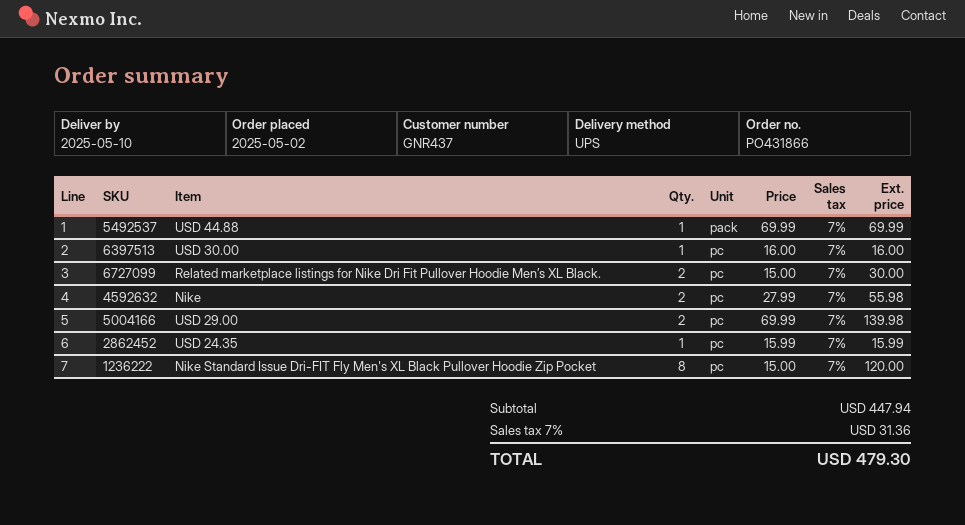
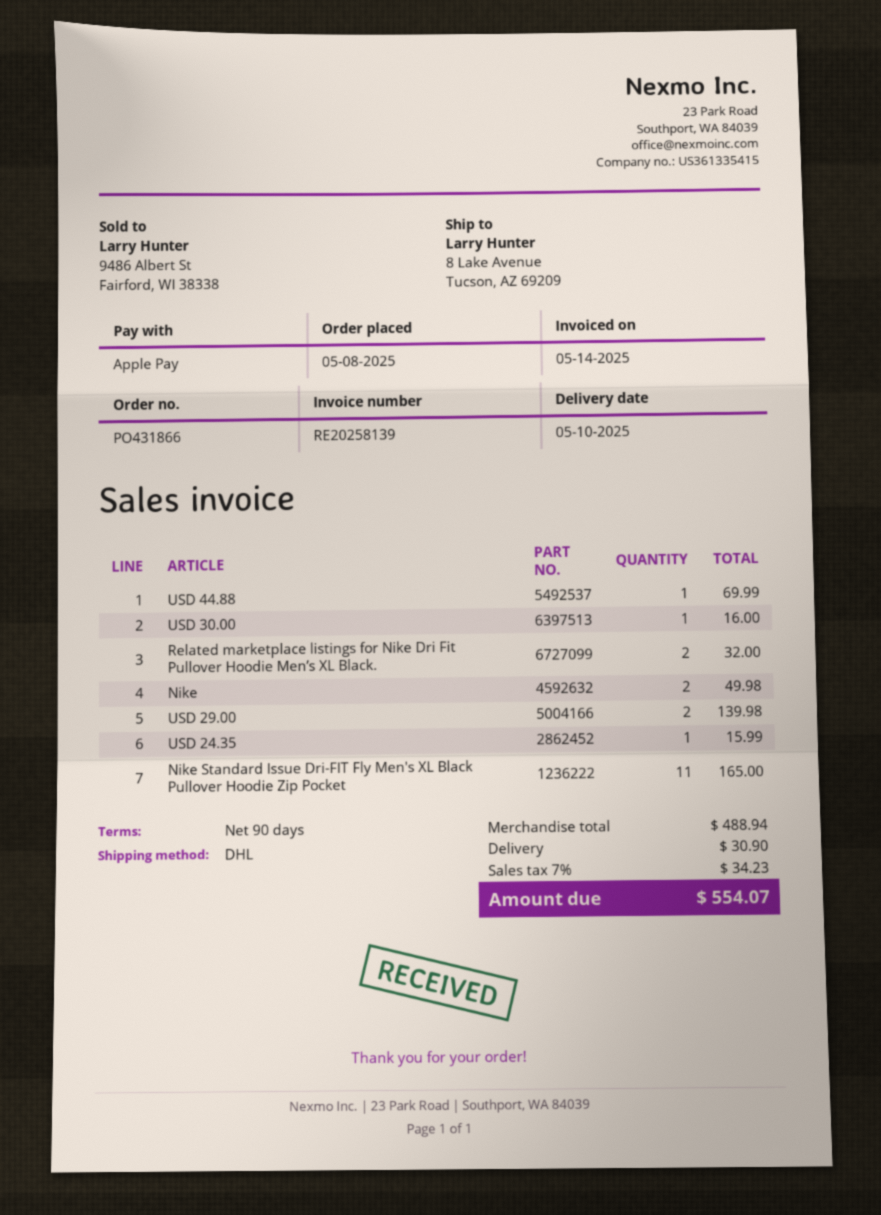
order date: 2025-05-02 -> 2025-05-08
shipping method: UPS -> DHL
Related marketplace listings for Nike Dri Fit Pullover Hoodie Men’s XL Black.: 2 for 30.00 -> 2 for 32.00
Nike: 2 for 55.98 -> 2 for 49.98
Nike Standard Issue Dri-FIT Fly Men's XL Black Pullover Hoodie Zip Pocket: 8 for 120.00 -> 11 for 165.00
subtotal: 447.94 -> 488.94
shipping: none -> 30.90
tax: 7% = 31.36 -> 7% = 34.23
total: 479.30 -> 554.07

